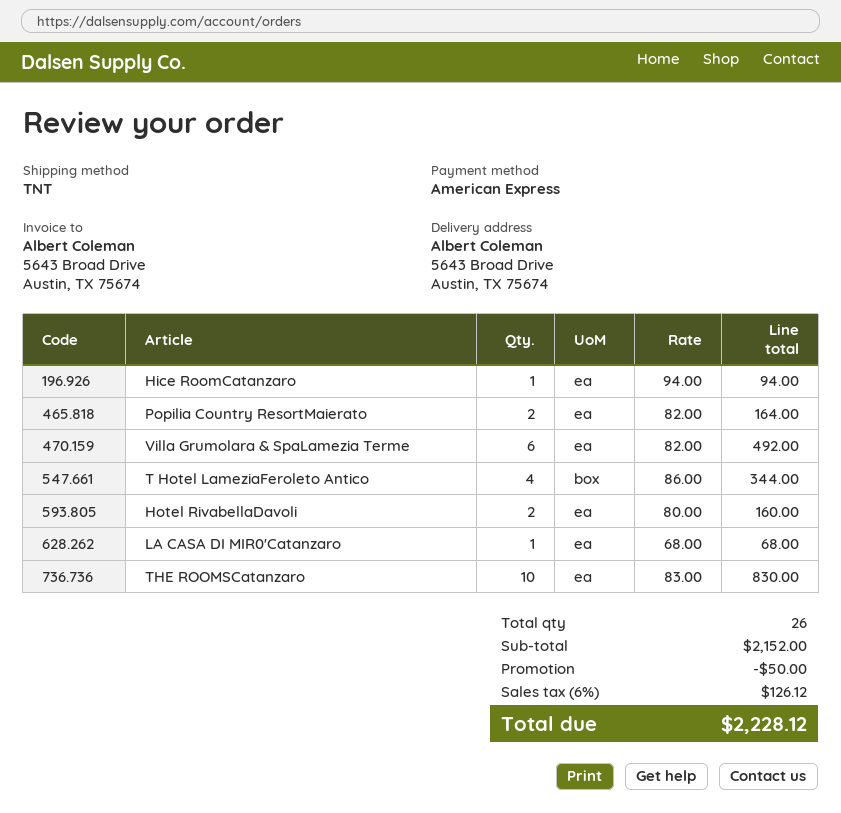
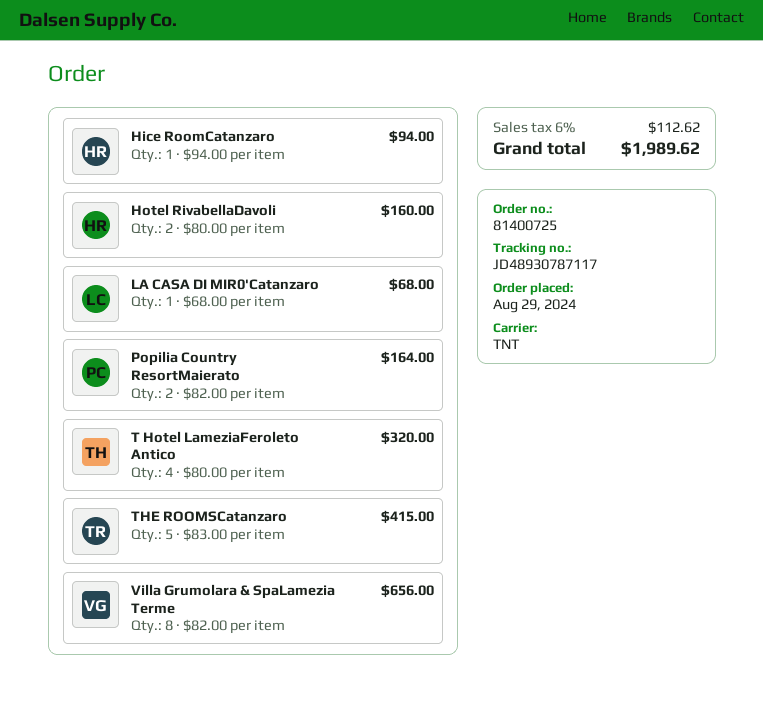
Villa Grumolara & SpaLamezia Terme: 6 x 82.00 = 492.00 -> 8 x 82.00 = 656.00
T Hotel LameziaFeroleto Antico: 4 x 86.00 = 344.00 -> 4 x 80.00 = 320.00
THE ROOMSCatanzaro: 10 x 83.00 = 830.00 -> 5 x 83.00 = 415.00
discount: 50.00 -> none
tax: 6% = 126.12 -> 6% = 112.62
total: 2228.12 -> 1989.62

